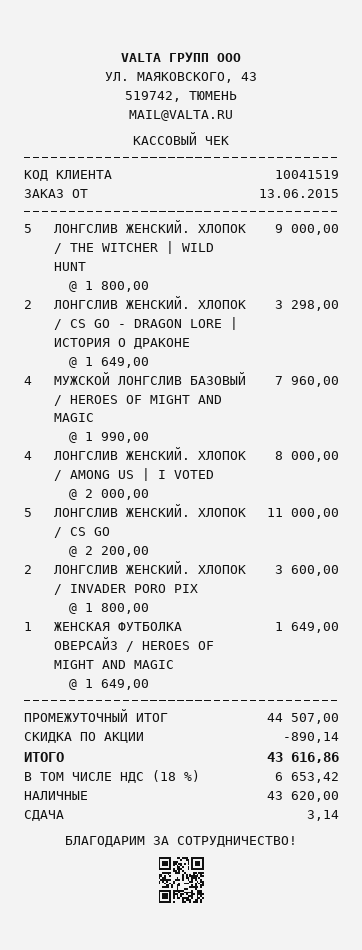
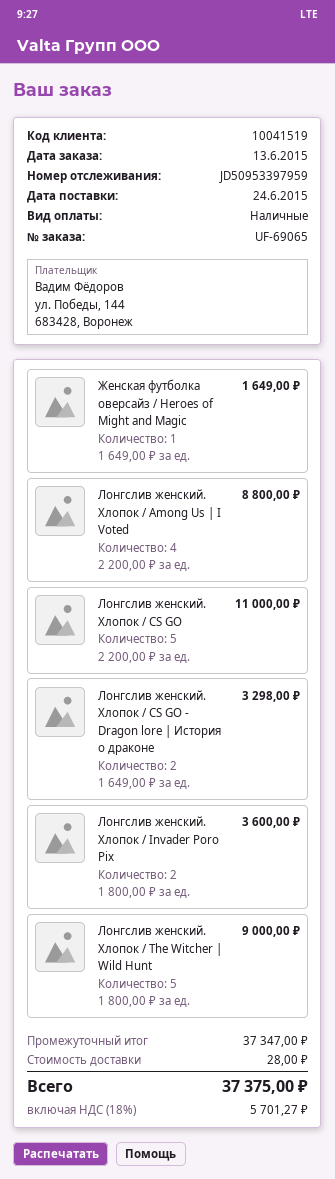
МУЖСКОЙ ЛОНГСЛИВ БАЗОВЫЙ / HEROES OF MIGHT AND MAGIC: 4 x 1990.00 = 7960.00 -> none
ЛОНГСЛИВ ЖЕНСКИЙ. ХЛОПОК / AMONG US | I VOTED: 4 x 2000.00 = 8000.00 -> 4 x 2200.00 = 8800.00
subtotal: 44507.00 -> 37347.00
discount: 890.14 -> none
shipping: none -> 28.00
tax: 18% = 6653.42 -> 18% = 5701.27
total: 43616.86 -> 37375.00

